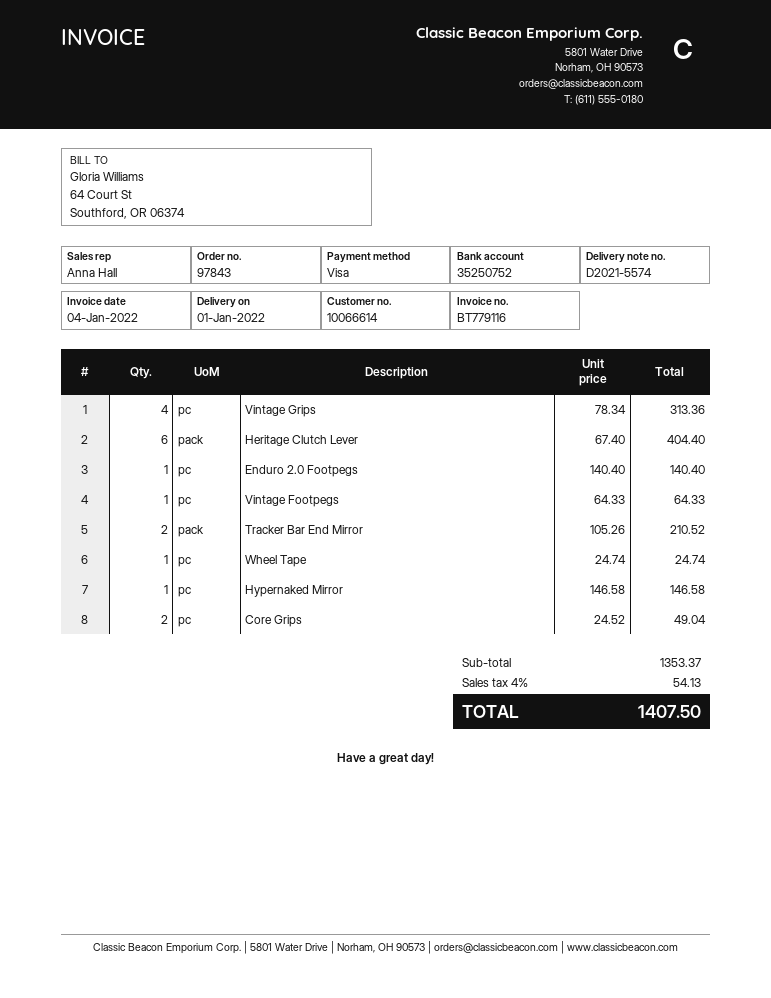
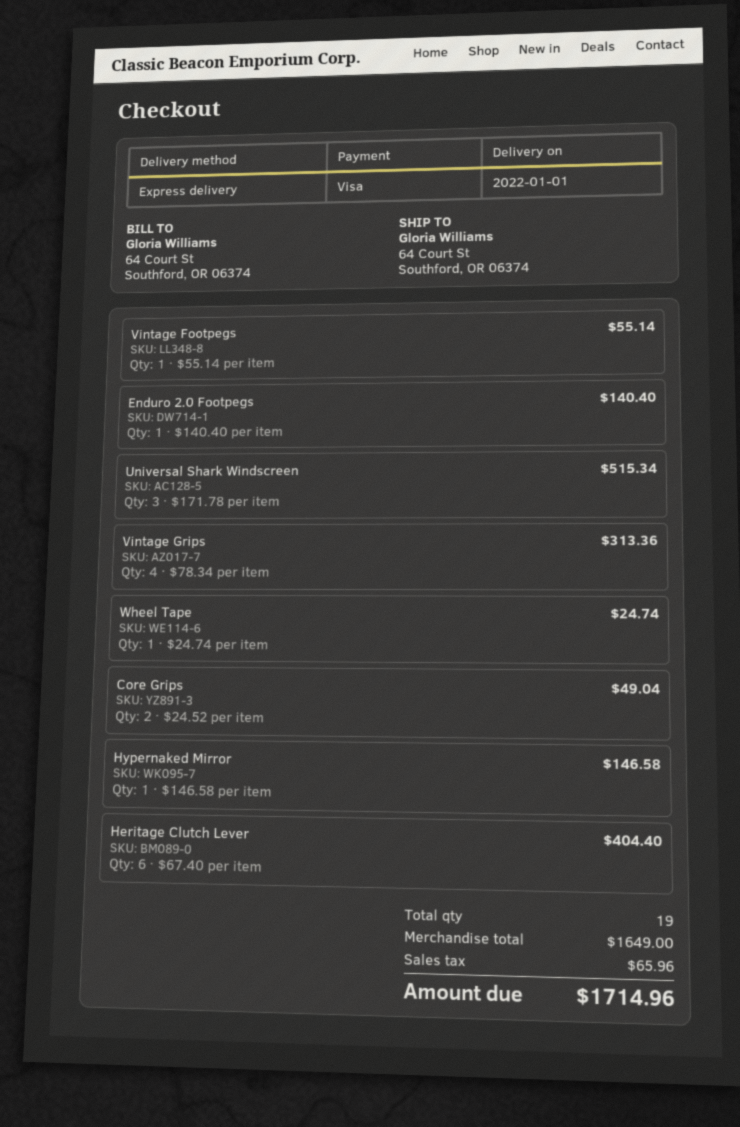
Vintage Footpegs: 1 x 64.33 = 64.33 -> 1 x 55.14 = 55.14
Tracker Bar End Mirror: 2 x 105.26 = 210.52 -> none
Universal Shark Windscreen: none -> 3 x 171.78 = 515.34
subtotal: 1353.37 -> 1649.00
tax: 54.13 -> 65.96
total: 1407.50 -> 1714.96

